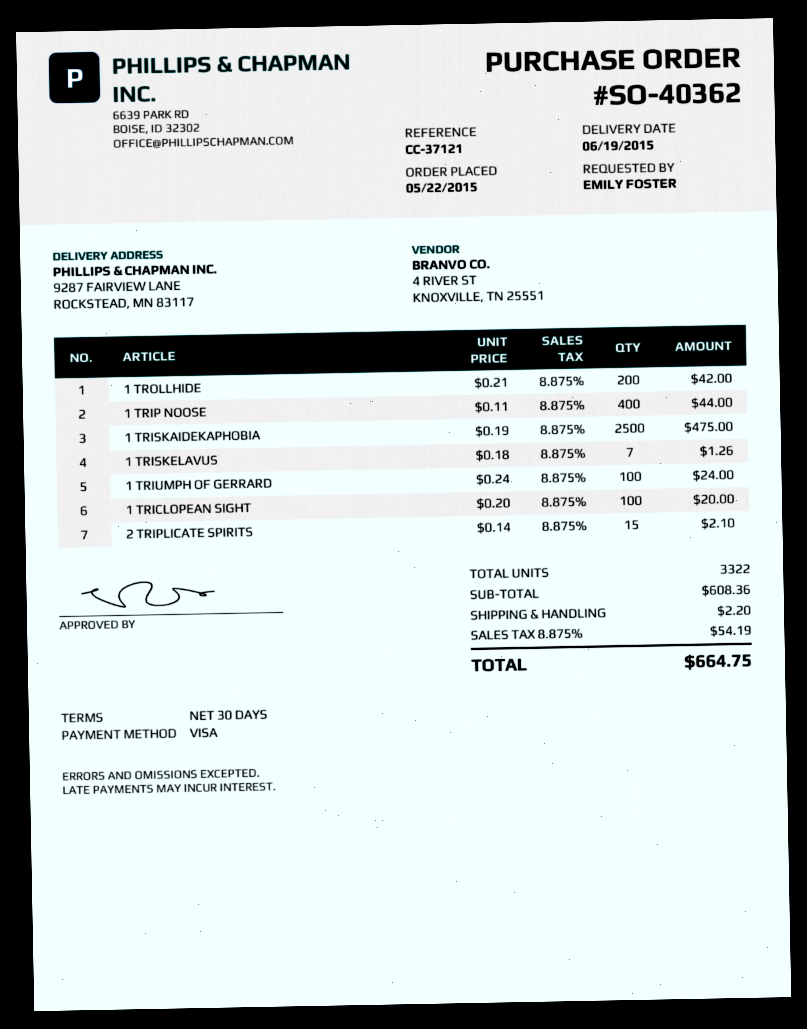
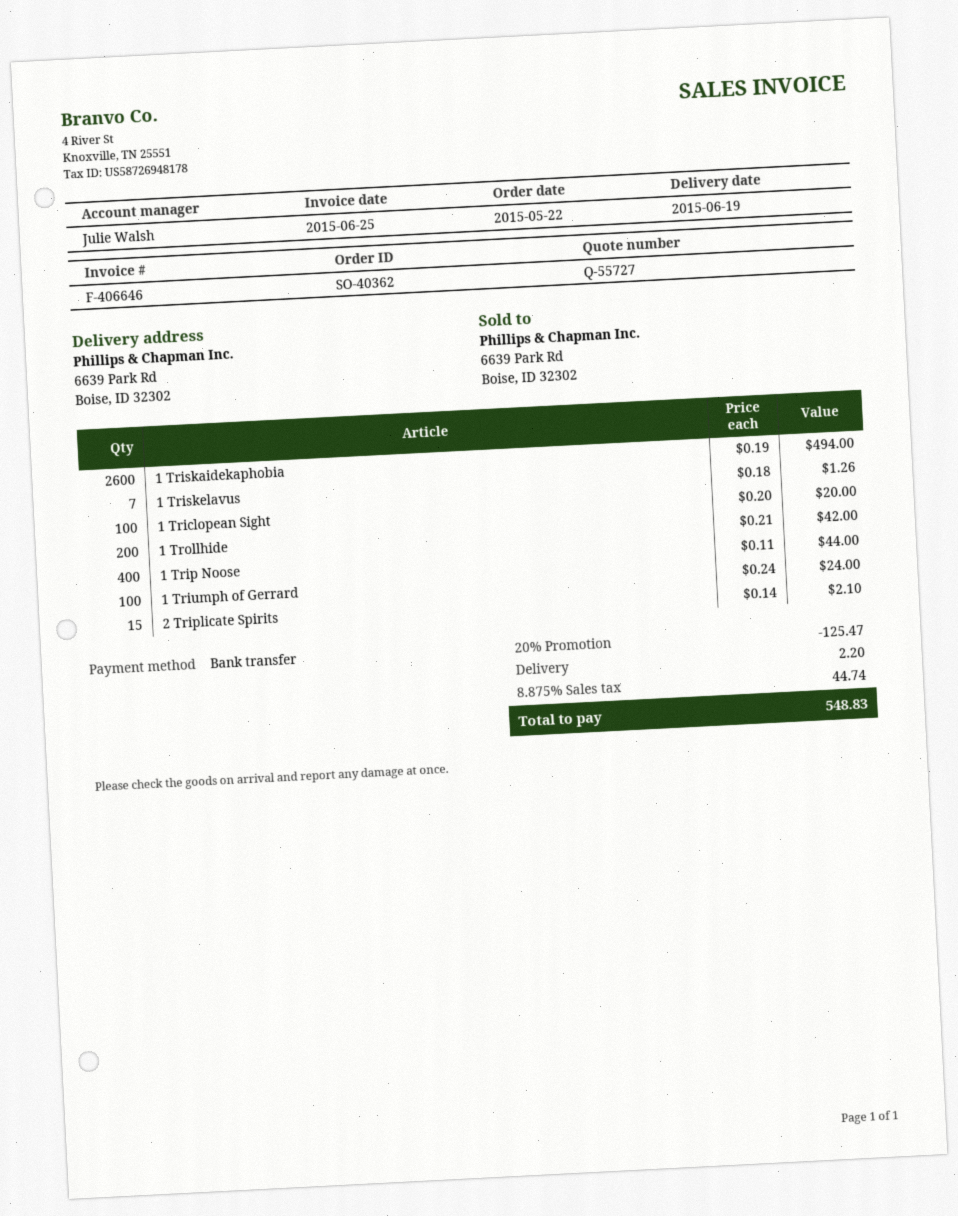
payment method: Visa -> bank transfer
ship to: 9287 FAIRVIEW LANE, ROCKSTEAD, MN 83117 -> 6639 Park Rd, Boise, ID 32302
1 TRISKAIDEKAPHOBIA: 2500 x 0.19 = 475.00 -> 2600 x 0.19 = 494.00
discount: none -> 20% = 125.47
tax: 8.875% = 54.19 -> 8.875% = 44.74
total: 664.75 -> 548.83

